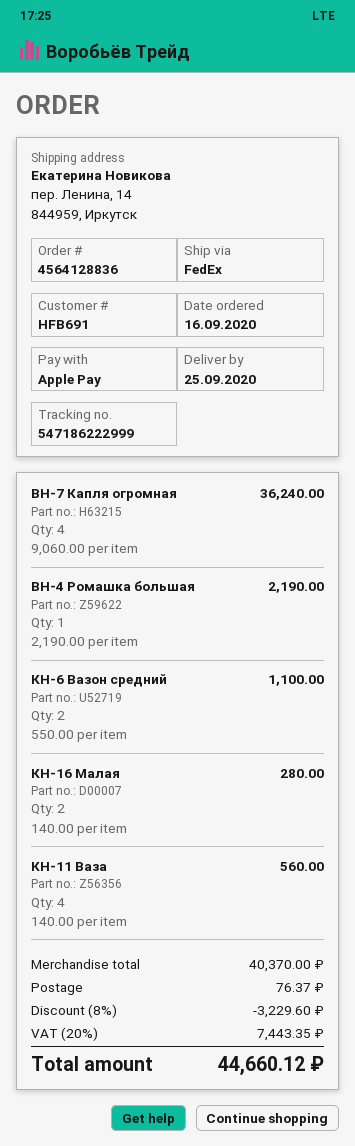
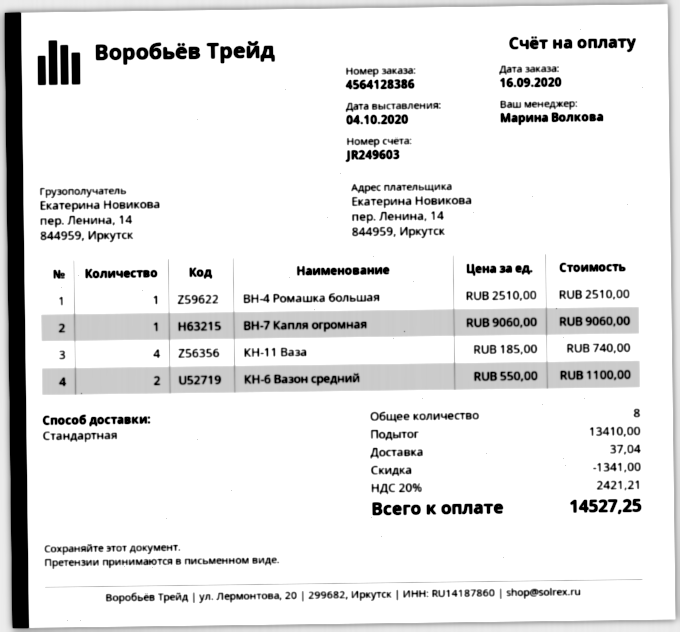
order number: 4564128836 -> 4564128386
shipping method: FedEx -> standard
ВН-7 Капля огромная: 4 x 9060.00 = 36240.00 -> 1 x 9060.00 = 9060.00
ВН-4 Ромашка большая: 1 x 2190.00 = 2190.00 -> 1 x 2510.00 = 2510.00
КН-16 Малая: 2 x 140.00 = 280.00 -> none
КН-11 Ваза: 4 x 140.00 = 560.00 -> 4 x 185.00 = 740.00
subtotal: 40370.00 -> 13410.00
discount: 3229.60 -> 1341.00
shipping: 76.37 -> 37.04
tax: 20% = 7443.35 -> 20% = 2421.21
total: 44660.12 -> 14527.25

